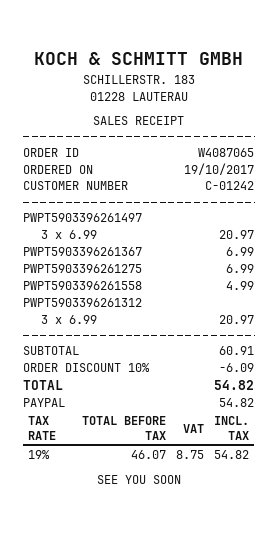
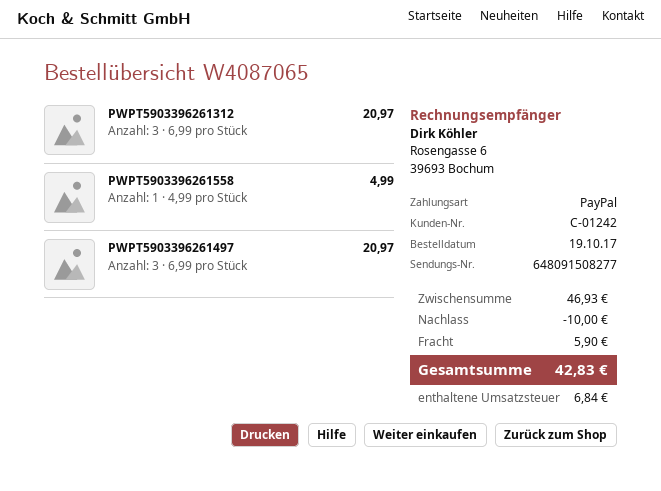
PWPT5903396261367: 1 x 6.99 = 6.99 -> none
PWPT5903396261275: 1 x 6.99 = 6.99 -> none
subtotal: 60.91 -> 46.93
discount: 6.09 -> 10.00
shipping: none -> 5.90
tax: 8.75 -> 6.84
total: 54.82 -> 42.83

